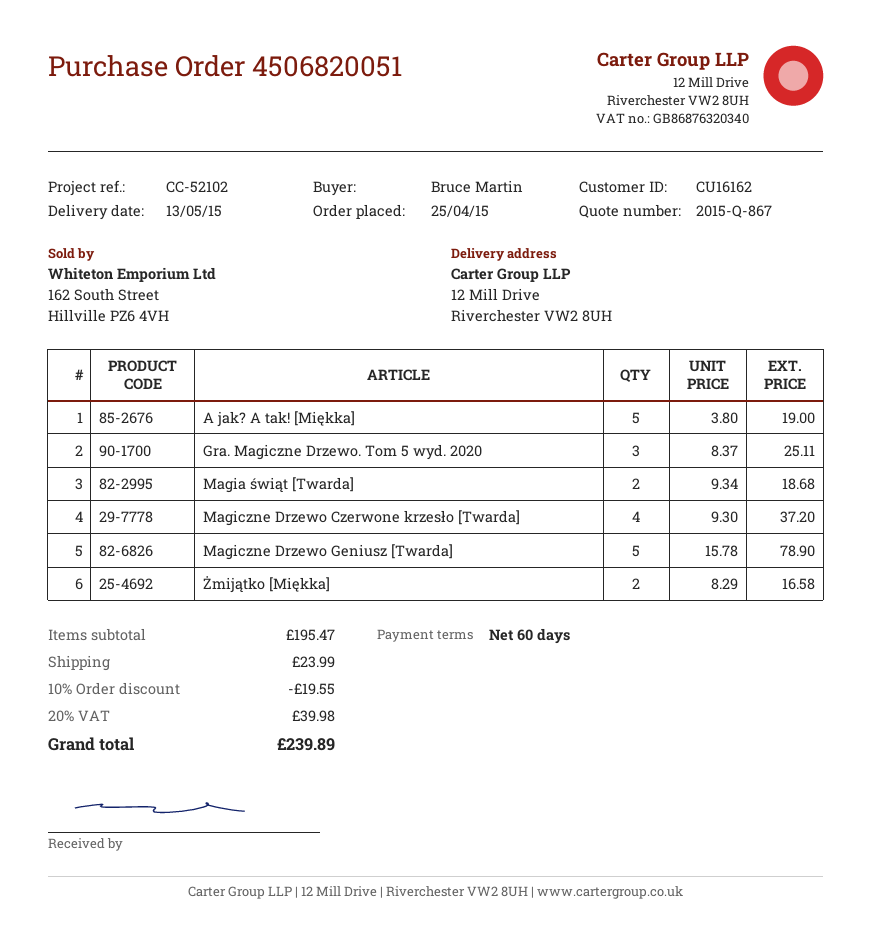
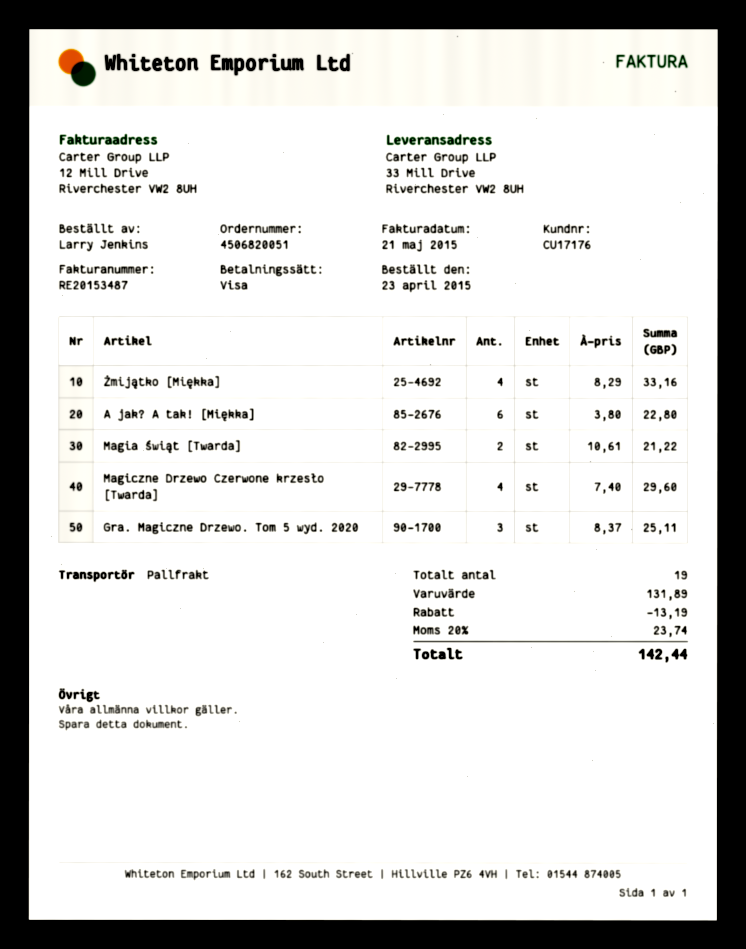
order date: 2015-04-25 -> 2015-04-23
customer number: CU16162 -> CU17176
ordered by: Bruce Martin -> Larry Jenkins
ship to: 12 Mill Drive, Riverchester VW2 8UH -> 33 Mill Drive, Riverchester VW2 8UH
A jak? A tak! [Miękka]: 5 x 3.80 = 19.00 -> 6 x 3.80 = 22.80
Magia świąt [Twarda]: 2 x 9.34 = 18.68 -> 2 x 10.61 = 21.22
Magiczne Drzewo Czerwone krzesło [Twarda]: 4 x 9.30 = 37.20 -> 4 x 7.40 = 29.60
Magiczne Drzewo Geniusz [Twarda]: 5 x 15.78 = 78.90 -> none
Żmijątko [Miękka]: 2 x 8.29 = 16.58 -> 4 x 8.29 = 33.16
subtotal: 195.47 -> 131.89
discount: 19.55 -> 13.19
shipping: 23.99 -> none
tax: 20% = 39.98 -> 20% = 23.74
total: 239.89 -> 142.44

